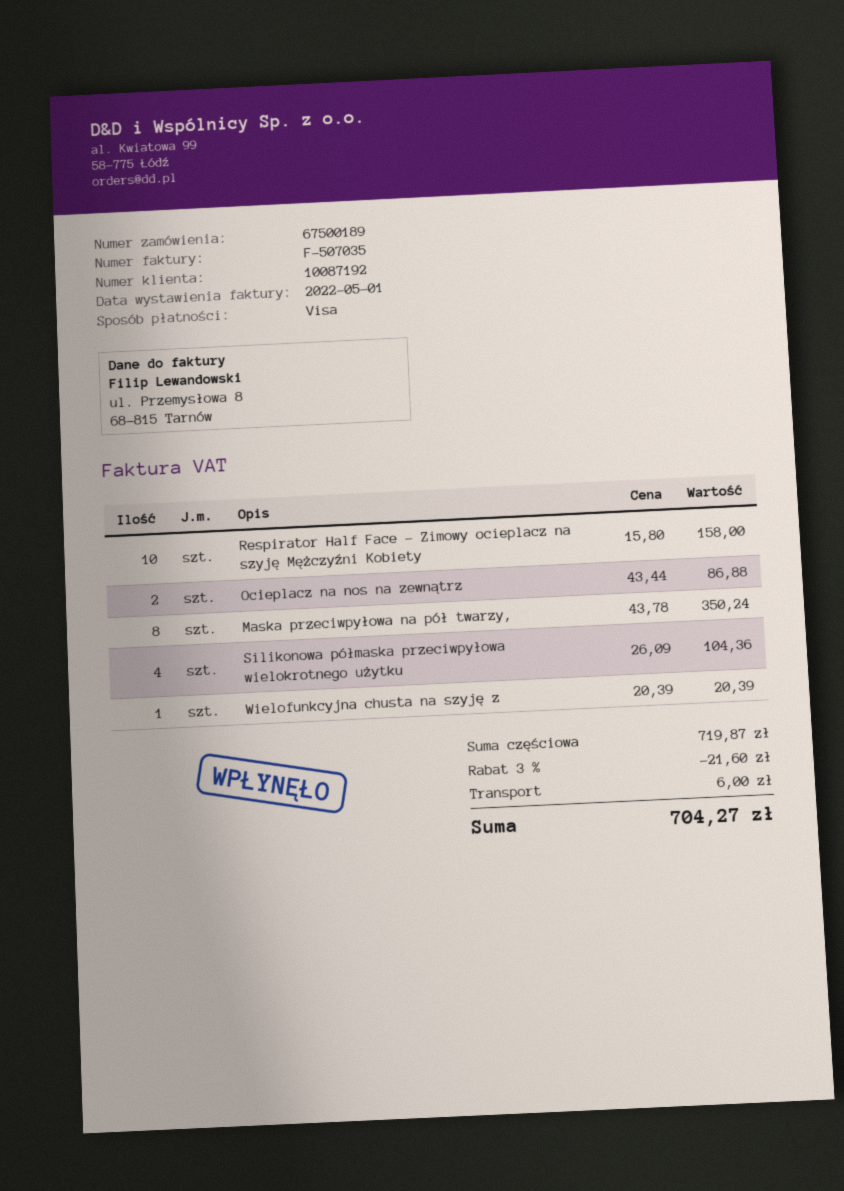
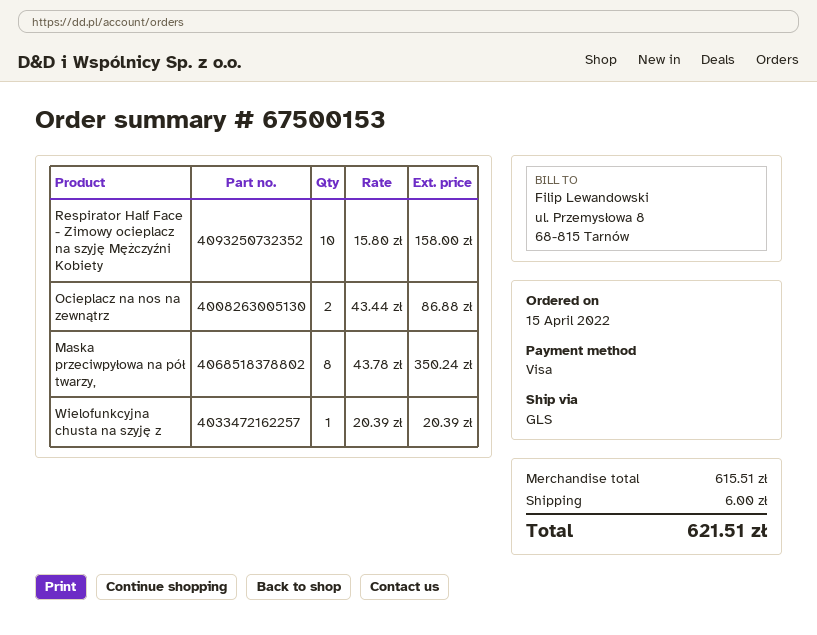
order number: 67500189 -> 67500153
Silikonowa półmaska przeciwpyłowa wielokrotnego użytku: 4 x 26.09 = 104.36 -> none
subtotal: 719.87 -> 615.51
discount: 3% = 21.60 -> none
total: 704.27 -> 621.51

